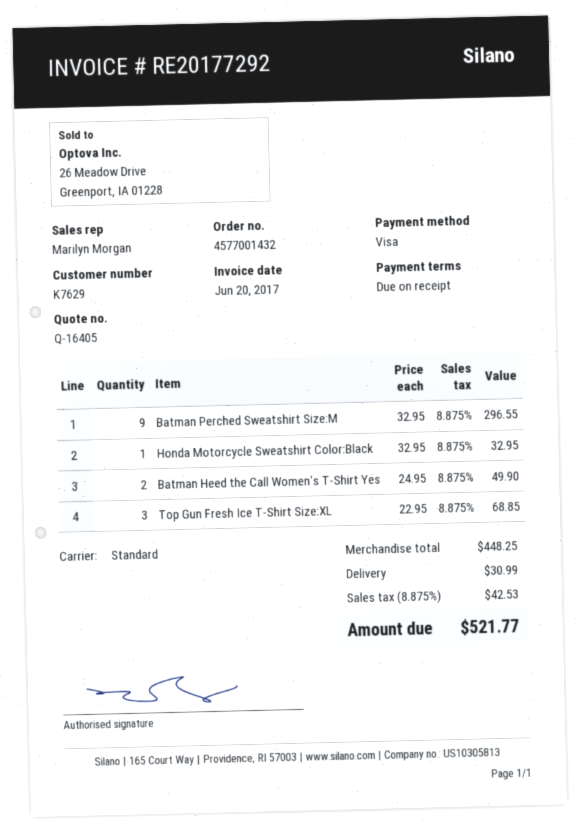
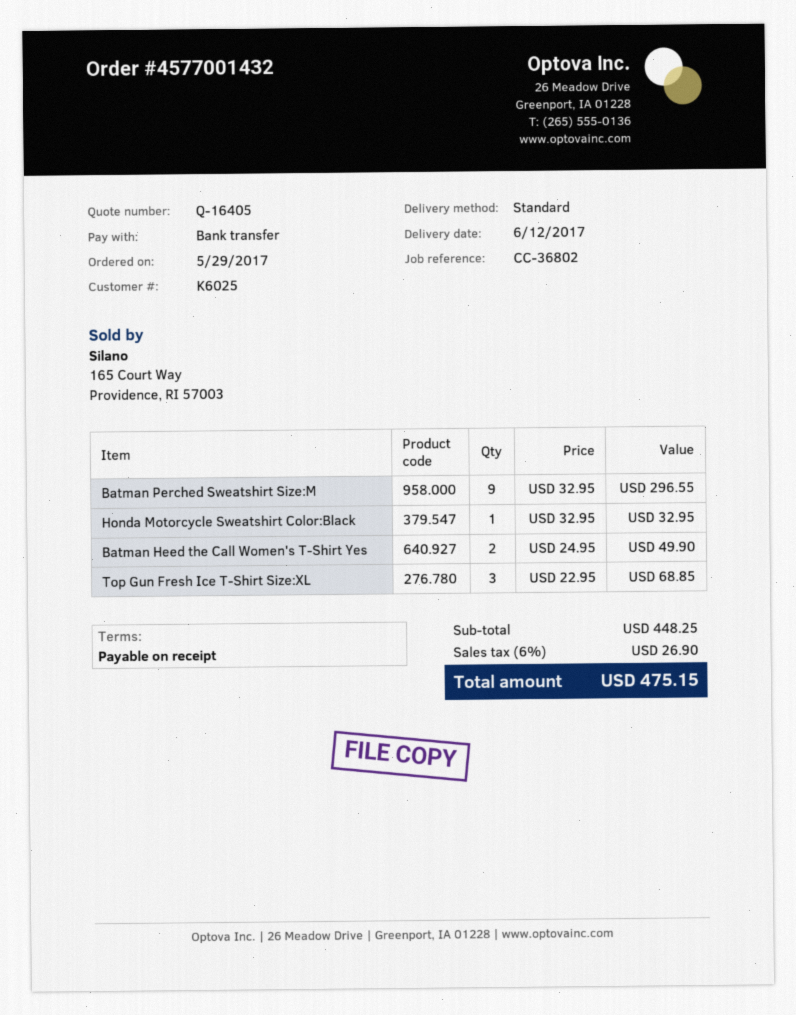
customer number: K7629 -> K6025
payment method: Visa -> bank transfer
shipping: 30.99 -> none
tax: 8.875% = 42.53 -> 6% = 26.90
total: 521.77 -> 475.15

